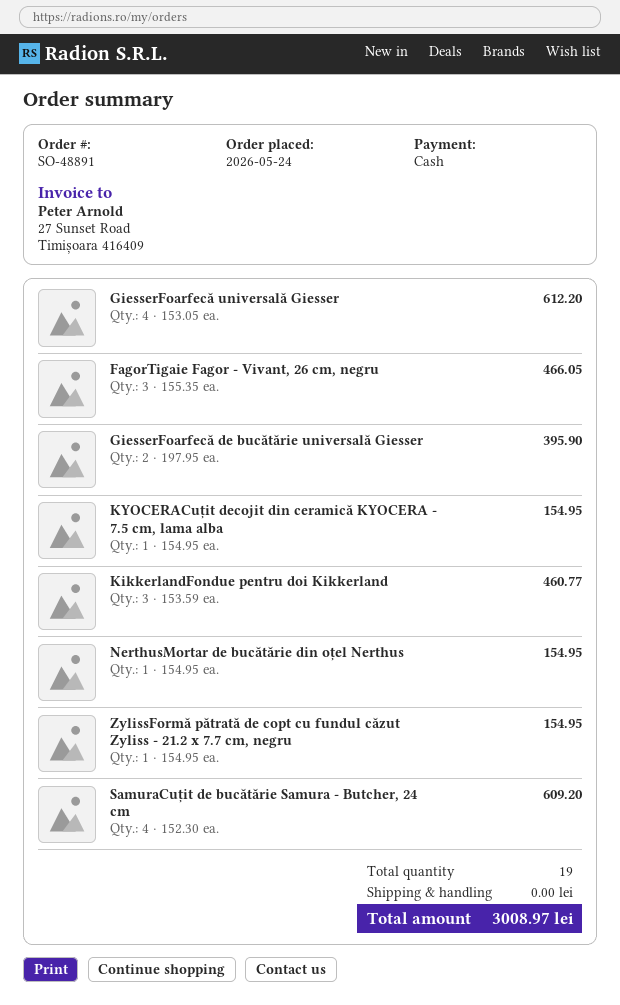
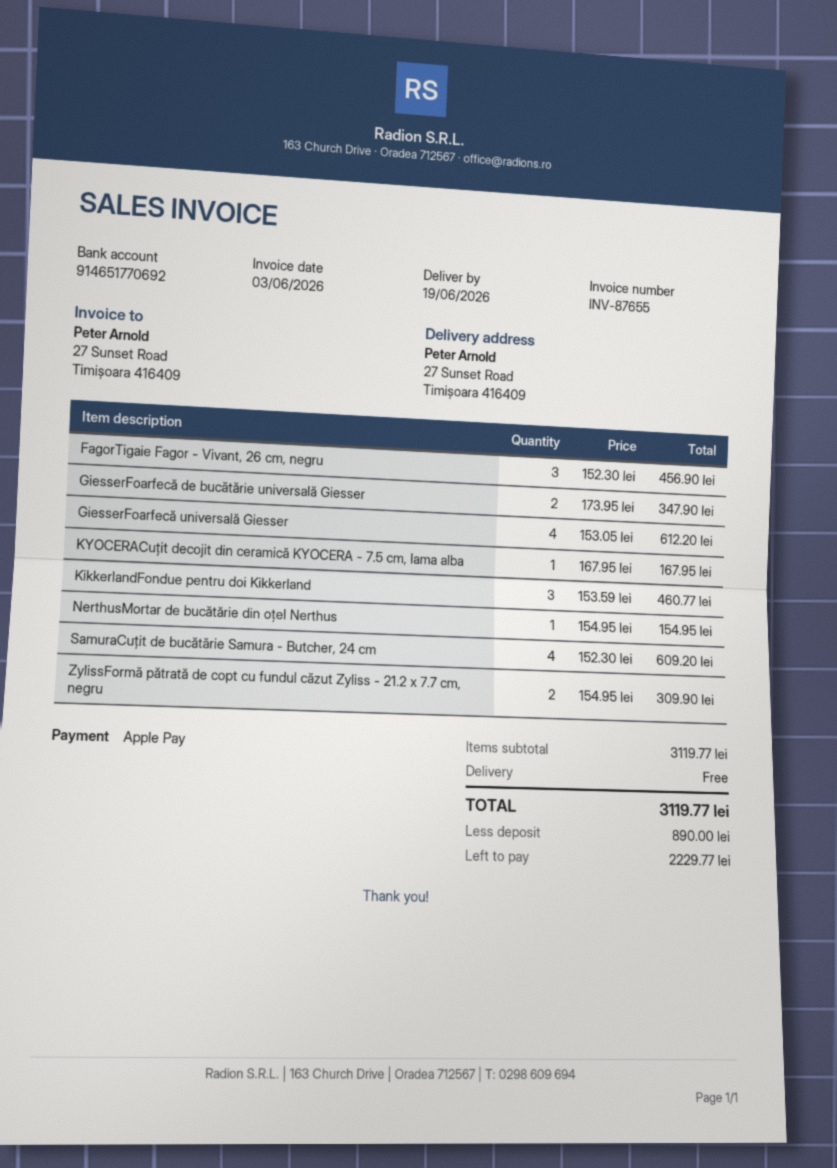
payment method: cash -> Apple Pay
FagorTigaie Fagor - Vivant, 26 cm, negru: 3 x 155.35 = 466.05 -> 3 x 152.30 = 456.90
GiesserFoarfecă de bucătărie universală Giesser: 2 x 197.95 = 395.90 -> 2 x 173.95 = 347.90
KYOCERACuțit decojit din ceramică KYOCERA - 7.5 cm, lama alba: 1 x 154.95 = 154.95 -> 1 x 167.95 = 167.95
ZylissFormă pătrată de copt cu fundul căzut Zyliss - 21.2 х 7.7 cm, negru: 1 x 154.95 = 154.95 -> 2 x 154.95 = 309.90
total: 3008.97 -> 3119.77

